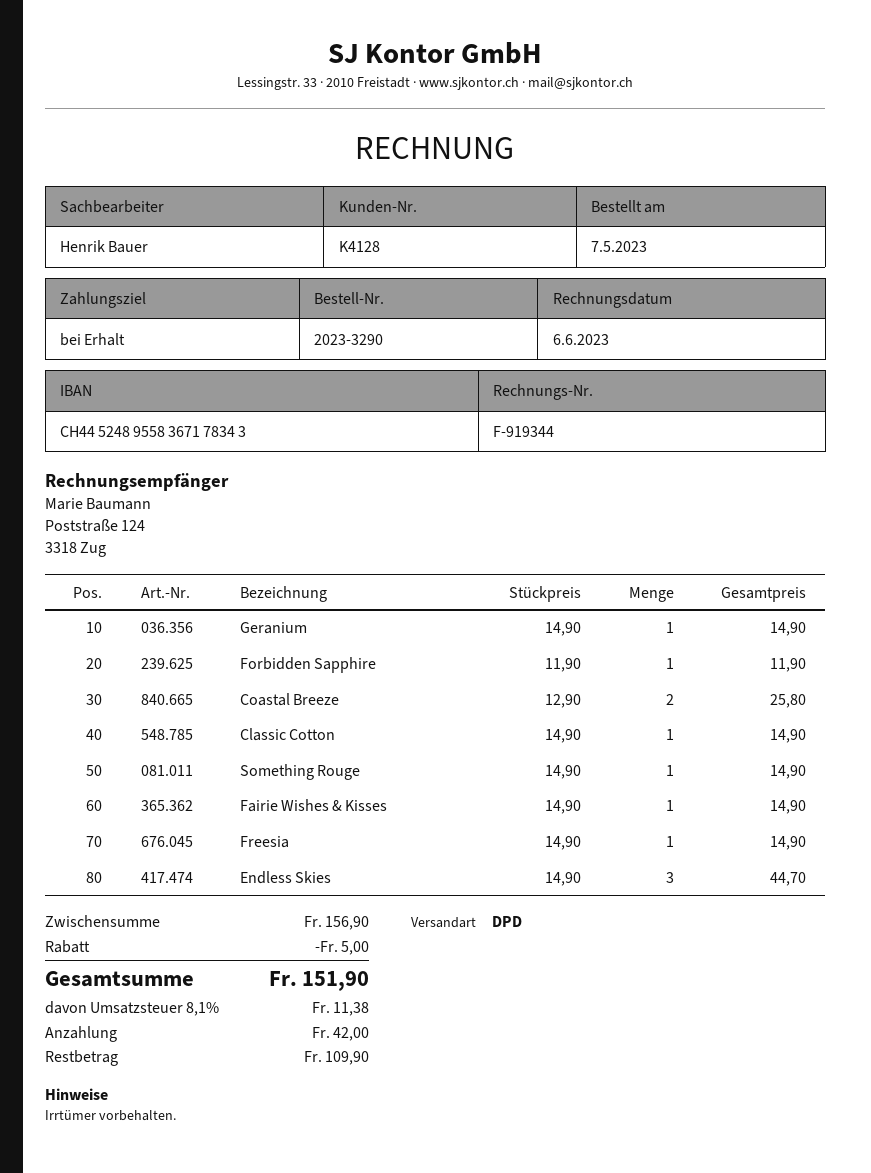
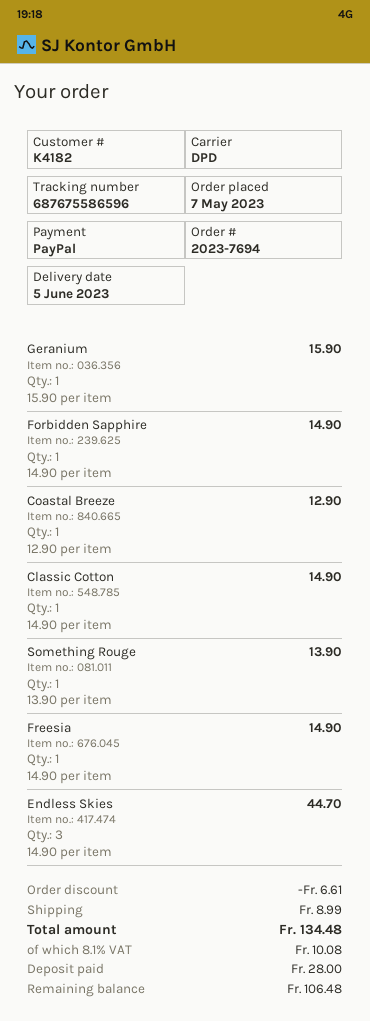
order number: 2023-3290 -> 2023-7694
customer number: K4128 -> K4182
Geranium: 1 x 14.90 = 14.90 -> 1 x 15.90 = 15.90
Forbidden Sapphire: 1 x 11.90 = 11.90 -> 1 x 14.90 = 14.90
Coastal Breeze: 2 x 12.90 = 25.80 -> 1 x 12.90 = 12.90
Something Rouge: 1 x 14.90 = 14.90 -> 1 x 13.90 = 13.90
Fairie Wishes & Kisses: 1 x 14.90 = 14.90 -> none
discount: 5.00 -> 6.61
shipping: none -> 8.99
tax: 8.1% = 11.38 -> 8.1% = 10.08
total: 151.90 -> 134.48
deposit: 42.00 -> 28.00
balance: 109.90 -> 106.48

